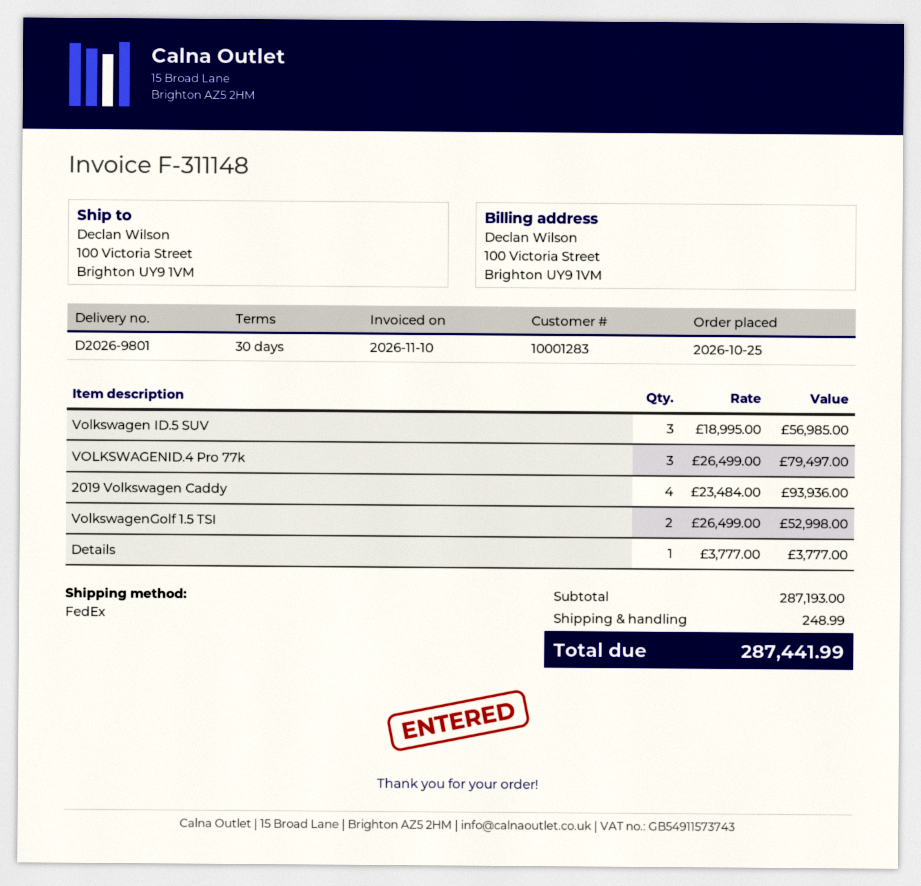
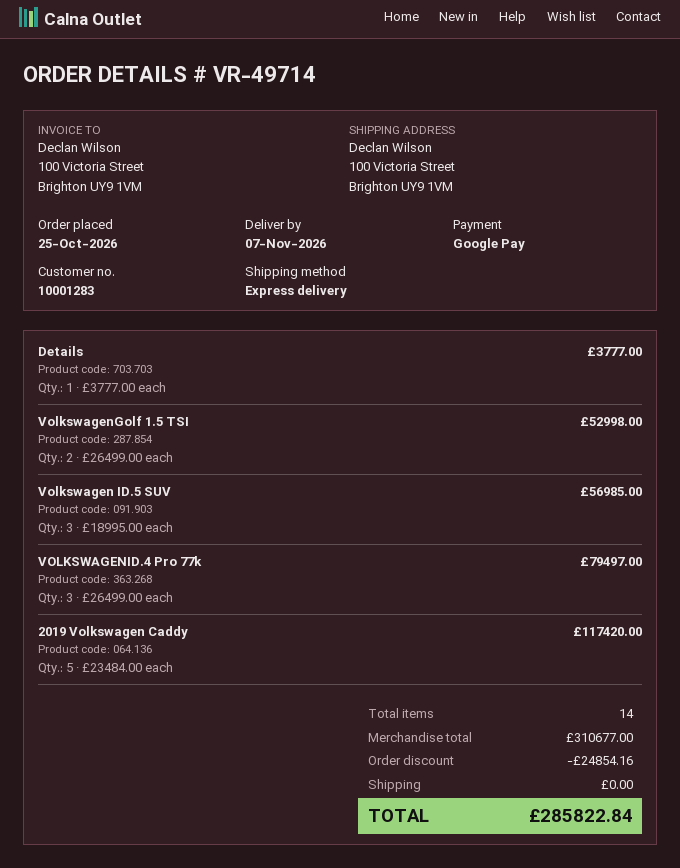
shipping method: FedEx -> express
2019 Volkswagen Caddy: 4 x 23484.00 = 93936.00 -> 5 x 23484.00 = 117420.00
subtotal: 287193.00 -> 310677.00
discount: none -> 24854.16
shipping: 248.99 -> 0.00
total: 287441.99 -> 285822.84

